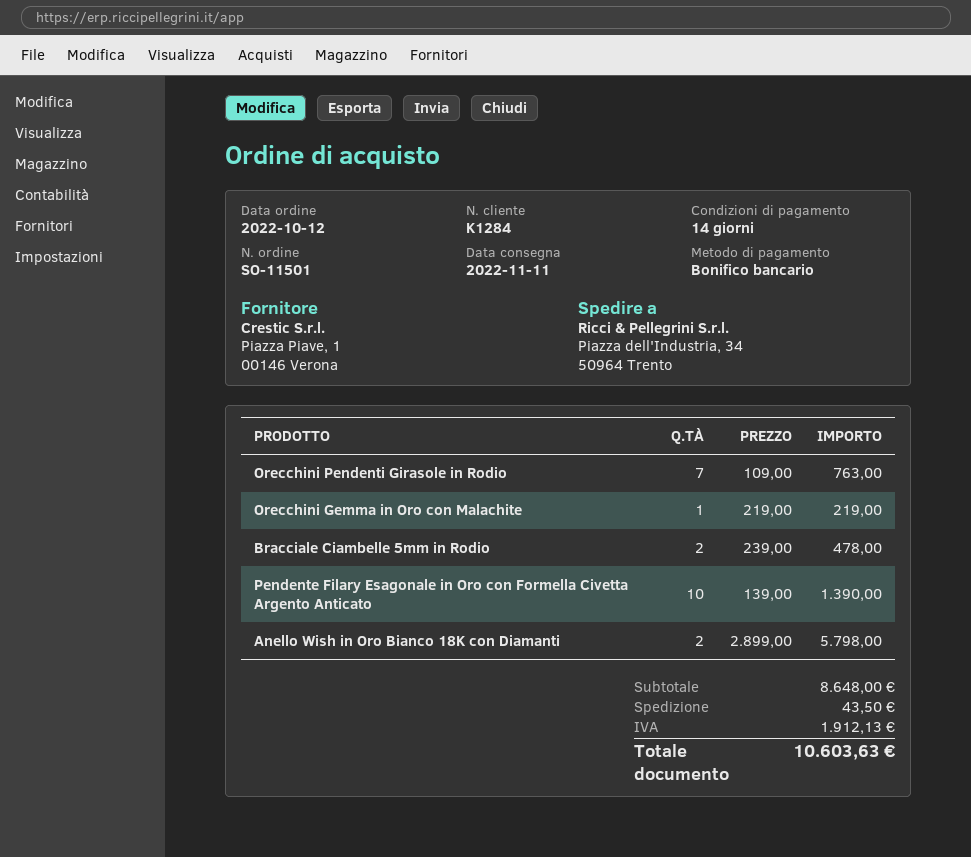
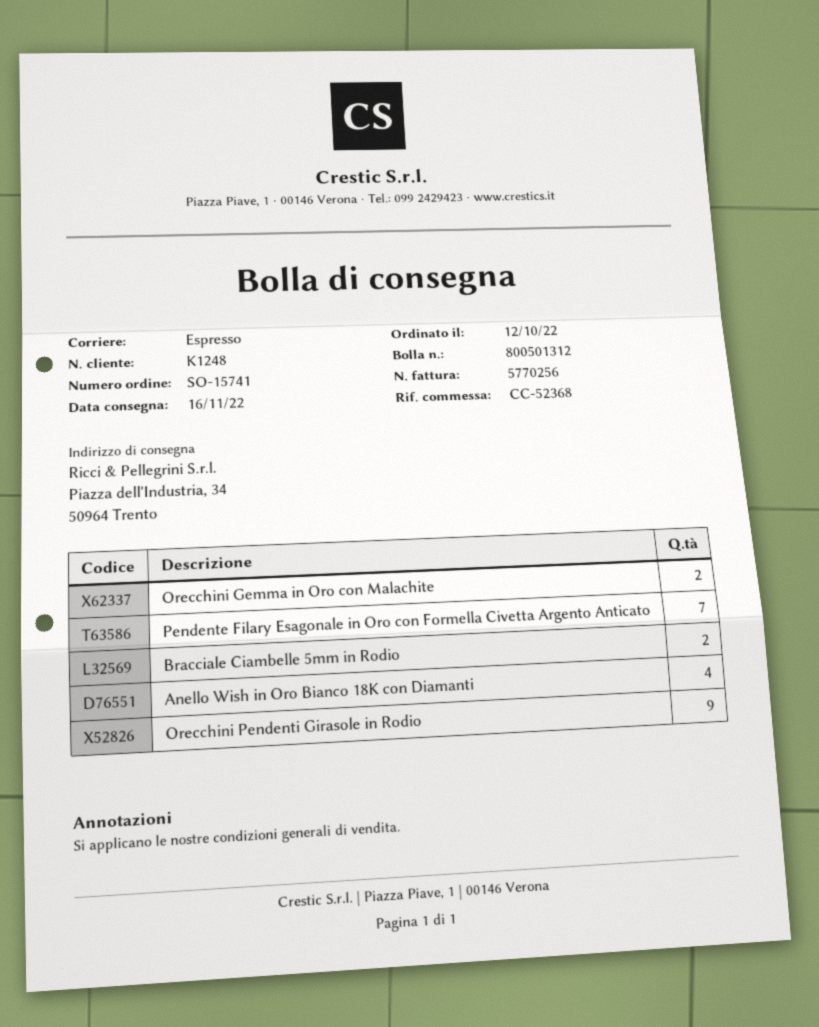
order number: SO-11501 -> SO-15741
delivery date: 2022-11-11 -> 2022-11-16
customer number: K1284 -> K1248
Orecchini Pendenti Girasole in Rodio: 7 -> 9
Orecchini Gemma in Oro con Malachite: 1 -> 2
Pendente Filary Esagonale in Oro con Formella Civetta Argento Anticato: 10 -> 7
Anello Wish in Oro Bianco 18K con Diamanti: 2 -> 4

